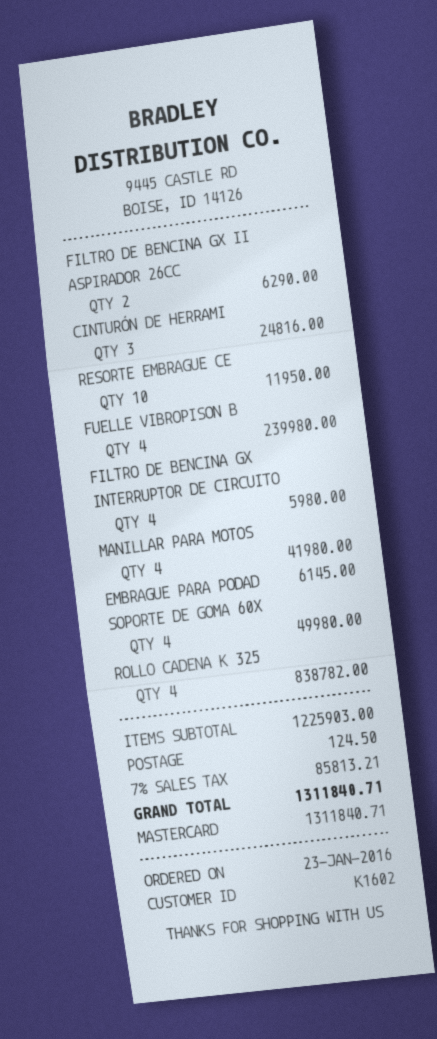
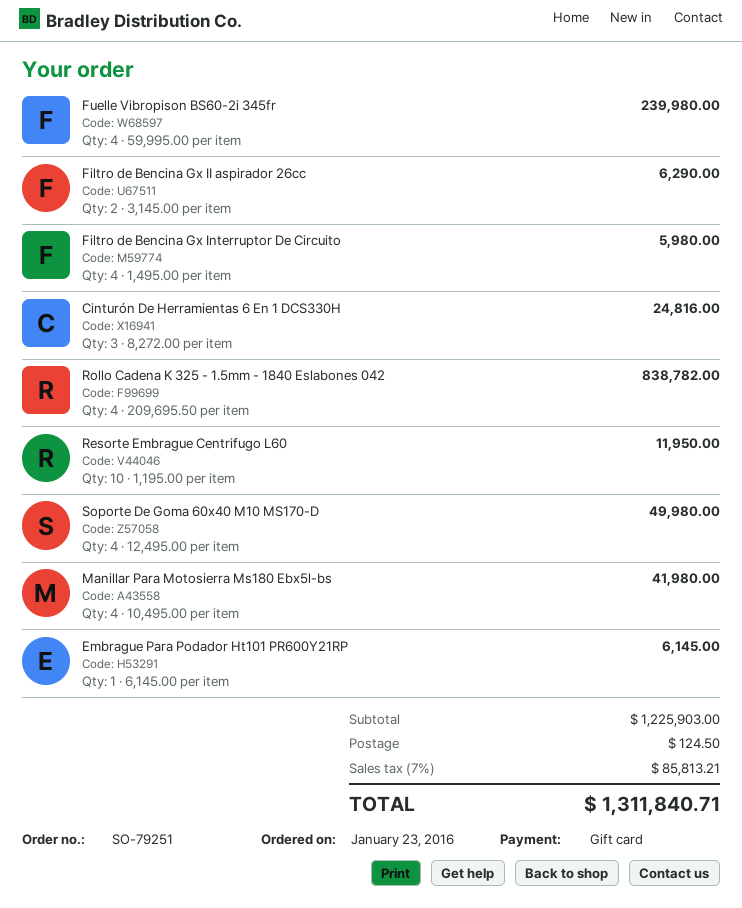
payment method: Mastercard -> gift card

